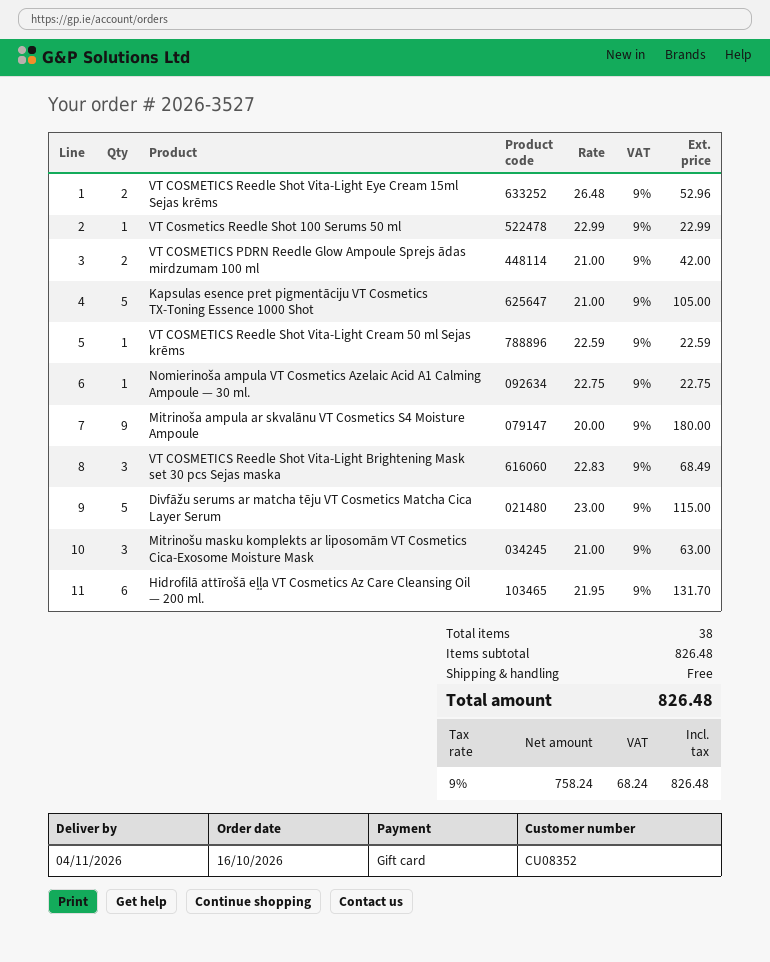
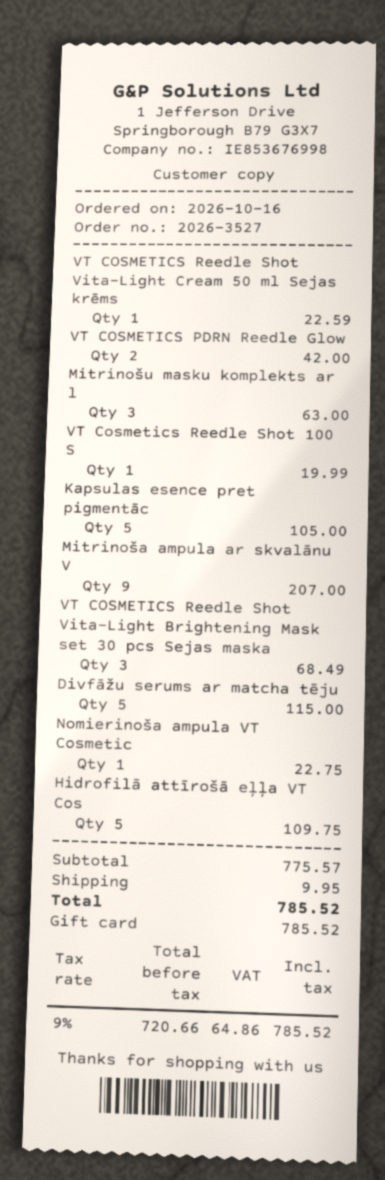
VT COSMETICS Reedle Shot Vita-Light Eye Cream 15ml Sejas krēms: 2 for 52.96 -> none
VT Cosmetics Reedle Shot 100 Serums 50 ml: 1 for 22.99 -> 1 for 19.99
Mitrinoša ampula ar skvalānu VT Cosmetics S4 Moisture Ampoule: 9 for 180.00 -> 9 for 207.00
Hidrofilā attīrošā eļļa VT Cosmetics Az Care Cleansing Oil — 200 ml.: 6 for 131.70 -> 5 for 109.75
subtotal: 826.48 -> 775.57
shipping: 0.00 -> 9.95
net: 758.24 -> 720.66
tax: 9% = 68.24 -> 9% = 64.86
total: 826.48 -> 785.52

